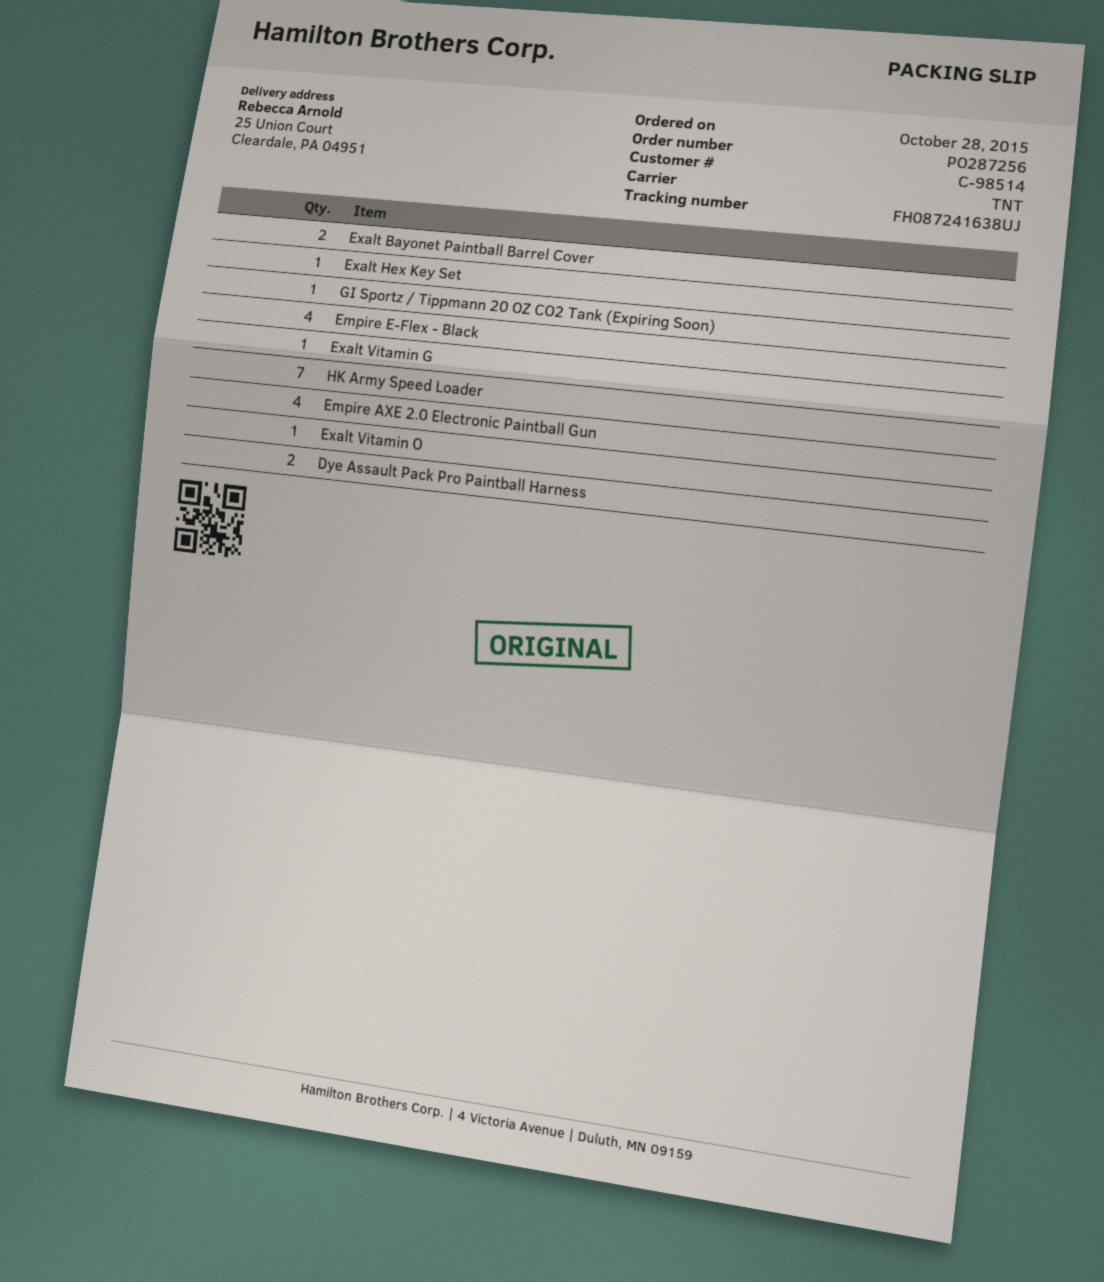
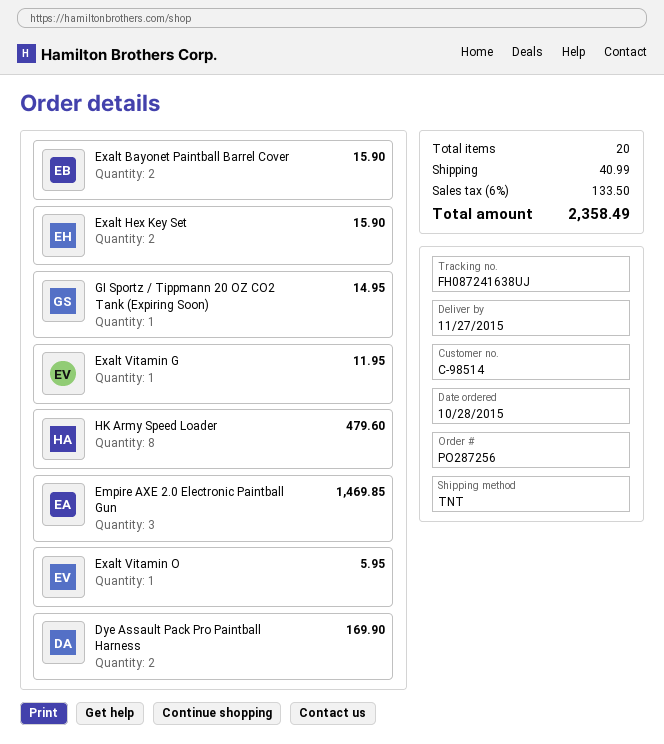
Exalt Hex Key Set: 1 -> 2
Empire E-Flex - Black: 4 -> none
HK Army Speed Loader: 7 -> 8
Empire AXE 2.0 Electronic Paintball Gun: 4 -> 3

